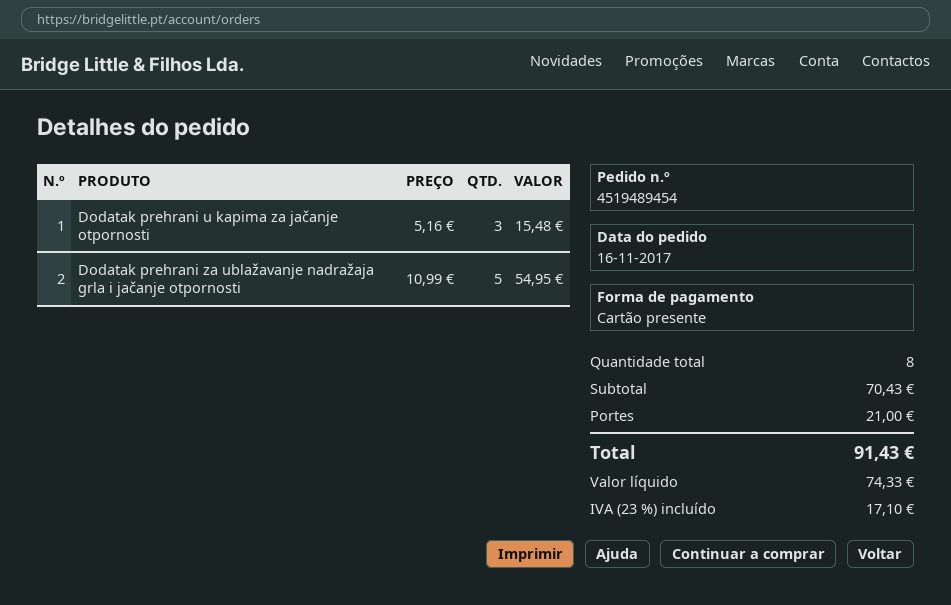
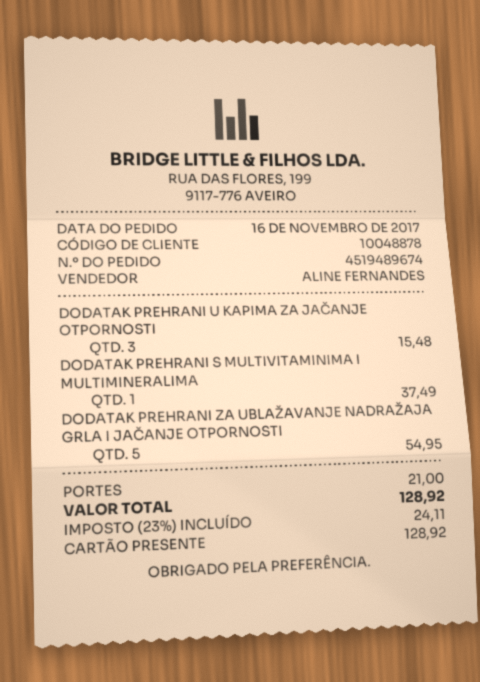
order number: 4519489454 -> 4519489674
DODATAK PREHRANI S MULTIVITAMINIMA I MULTIMINERALIMA: none -> 1 for 37.49
tax: 23% = 17.10 -> 23% = 24.11
total: 91.43 -> 128.92

